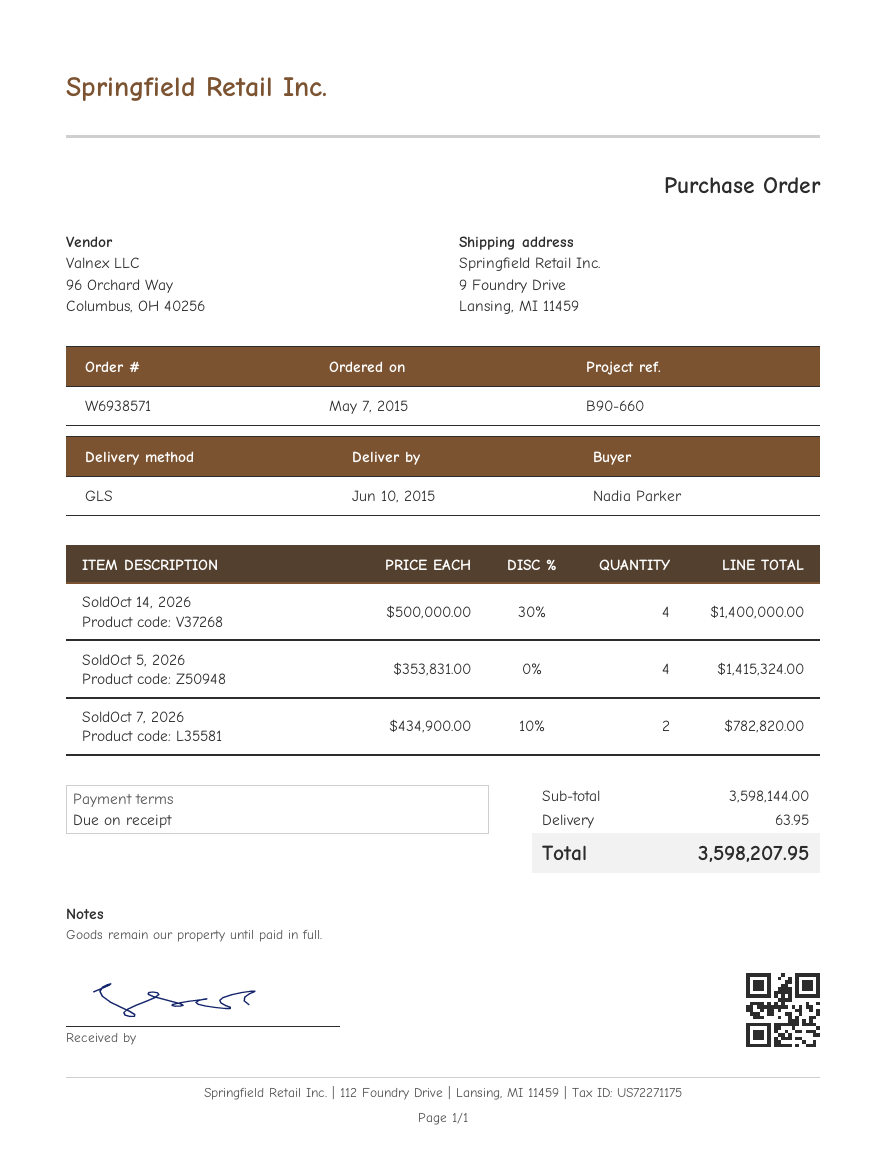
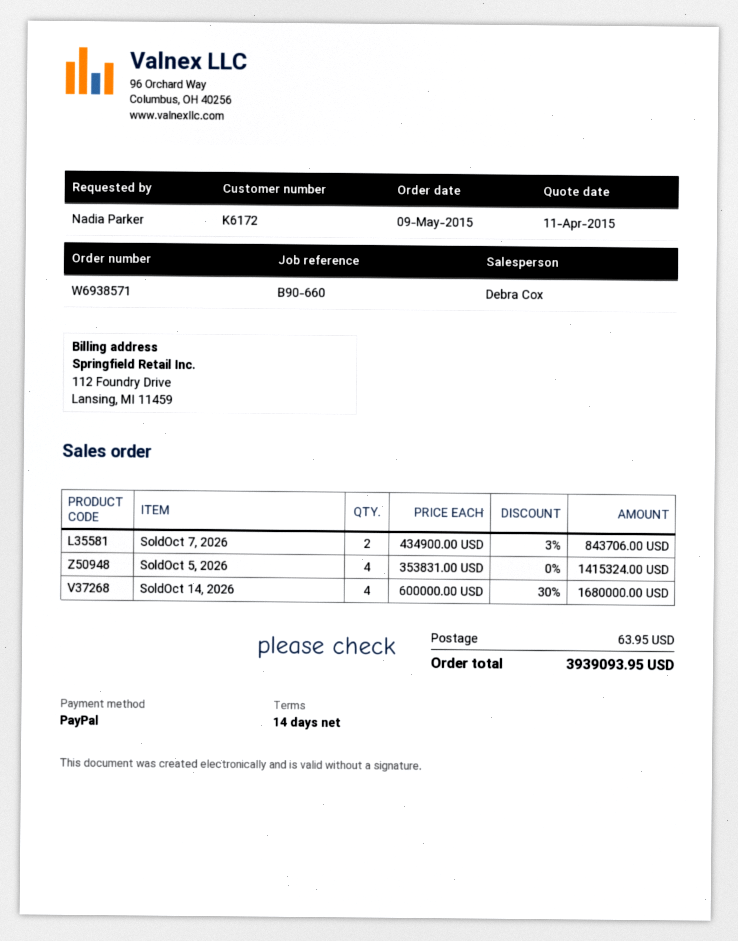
order date: 2015-05-07 -> 2015-05-09
payment terms: on receipt -> 14 days
SoldOct 14, 2026: 4 x 500000.00 - 30% = 1400000.00 -> 4 x 600000.00 - 30% = 1680000.00
SoldOct 7, 2026: 2 x 434900.00 - 10% = 782820.00 -> 2 x 434900.00 - 3% = 843706.00
total: 3598207.95 -> 3939093.95

